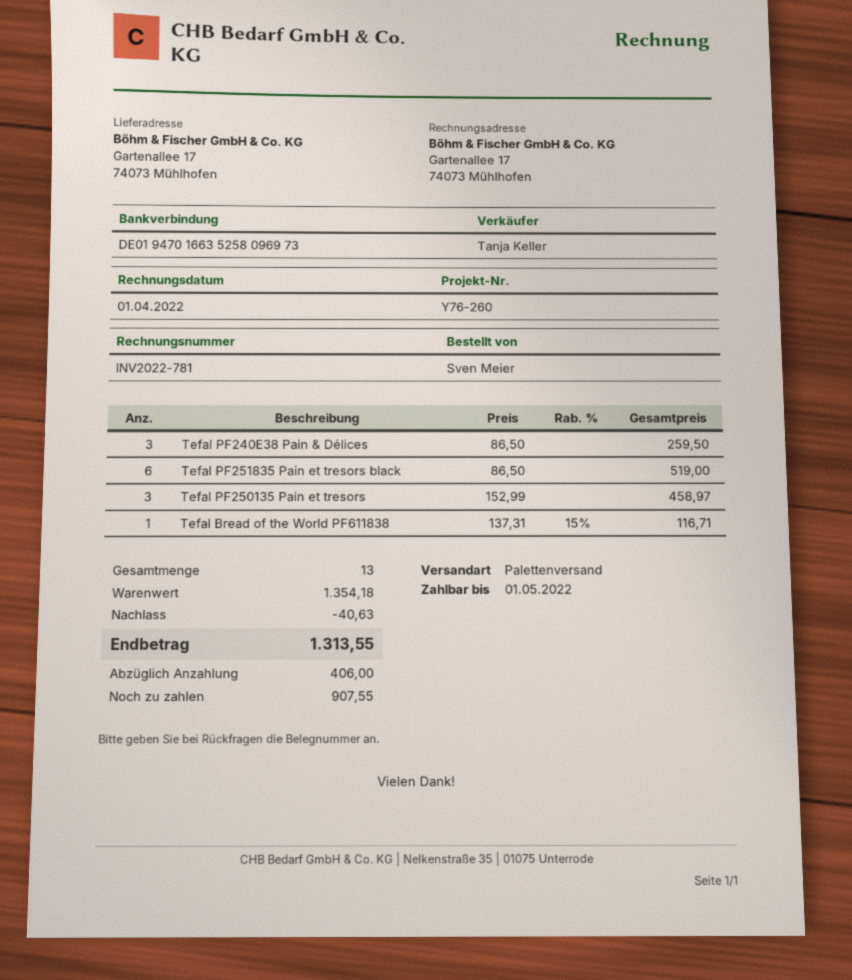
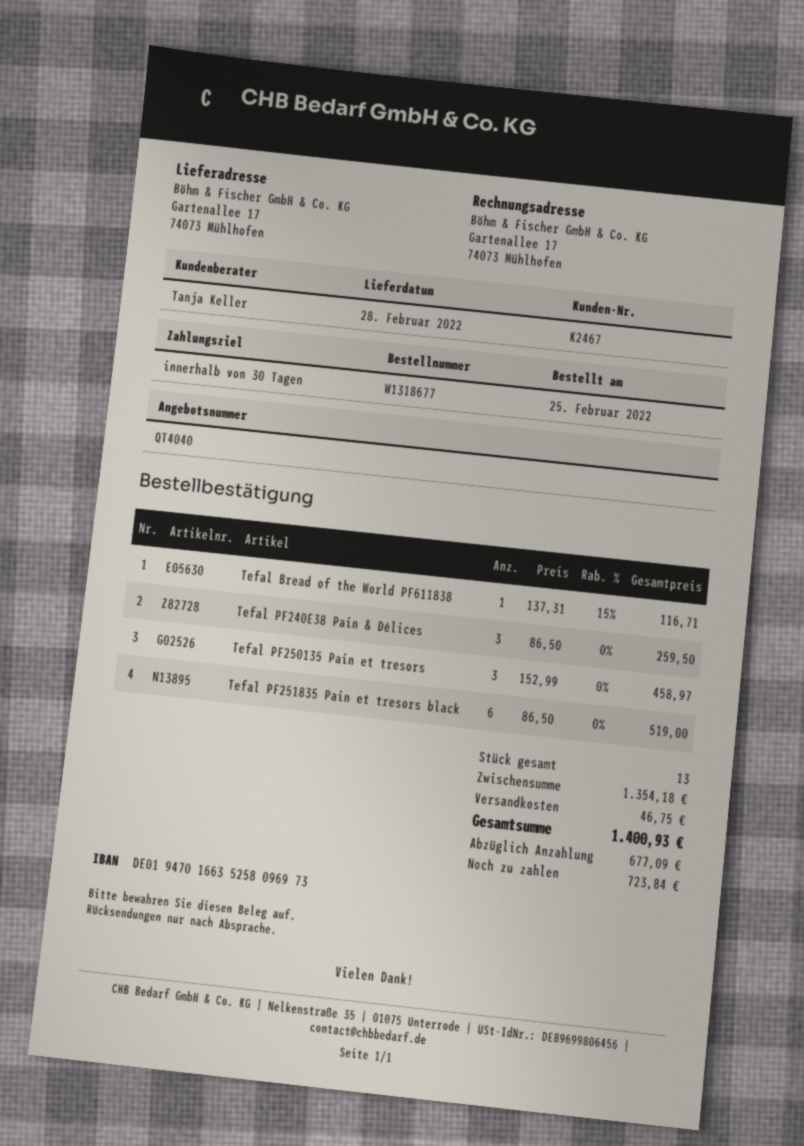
discount: 40.63 -> none
shipping: none -> 46.75
total: 1313.55 -> 1400.93
deposit: 406.00 -> 677.09
balance: 907.55 -> 723.84

